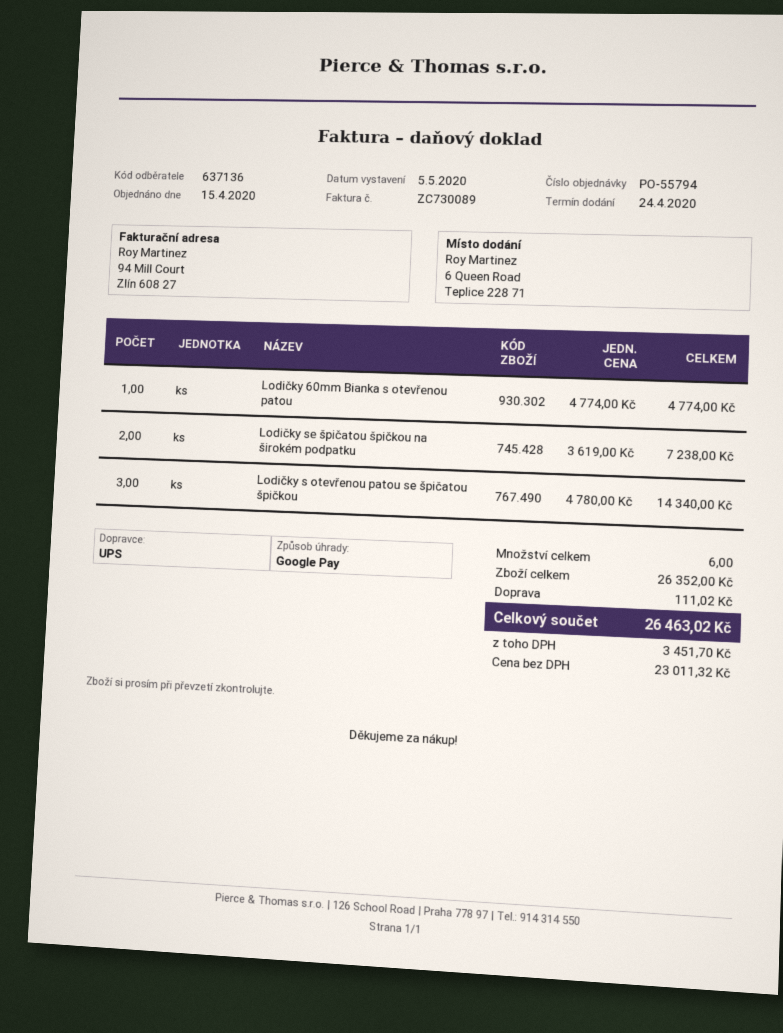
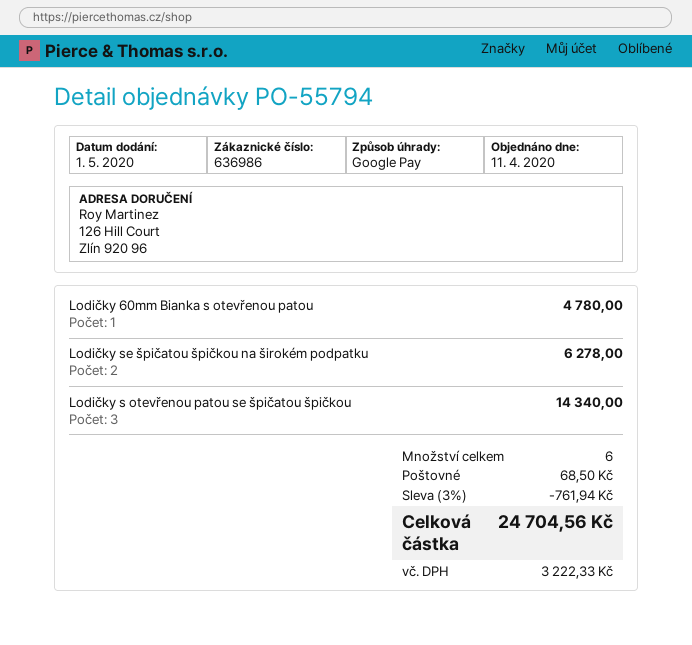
order date: 2020-04-15 -> 2020-04-11
delivery date: 2020-04-24 -> 2020-05-01
customer number: 637136 -> 636986
ship to: 6 Queen Road, Teplice 228 71 -> 126 Hill Court, Zlín 920 96
Lodičky 60mm Bianka s otevřenou patou: 1 for 4774.00 -> 1 for 4780.00
Lodičky se špičatou špičkou na širokém podpatku: 2 for 7238.00 -> 2 for 6278.00
discount: none -> 3% = 761.94
shipping: 111.02 -> 68.50
tax: 3451.70 -> 3222.33
total: 26463.02 -> 24704.56

